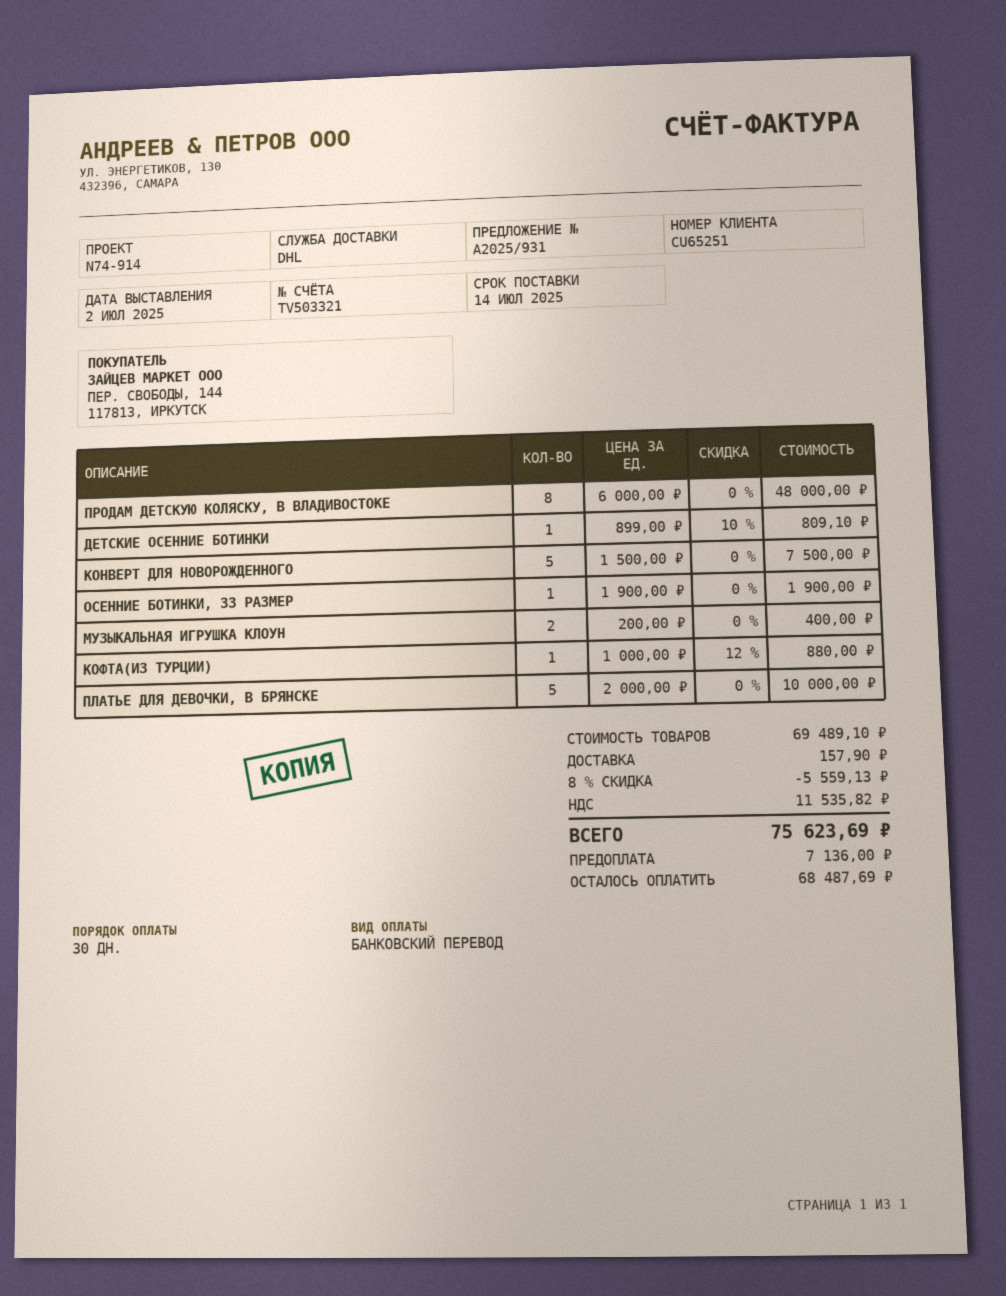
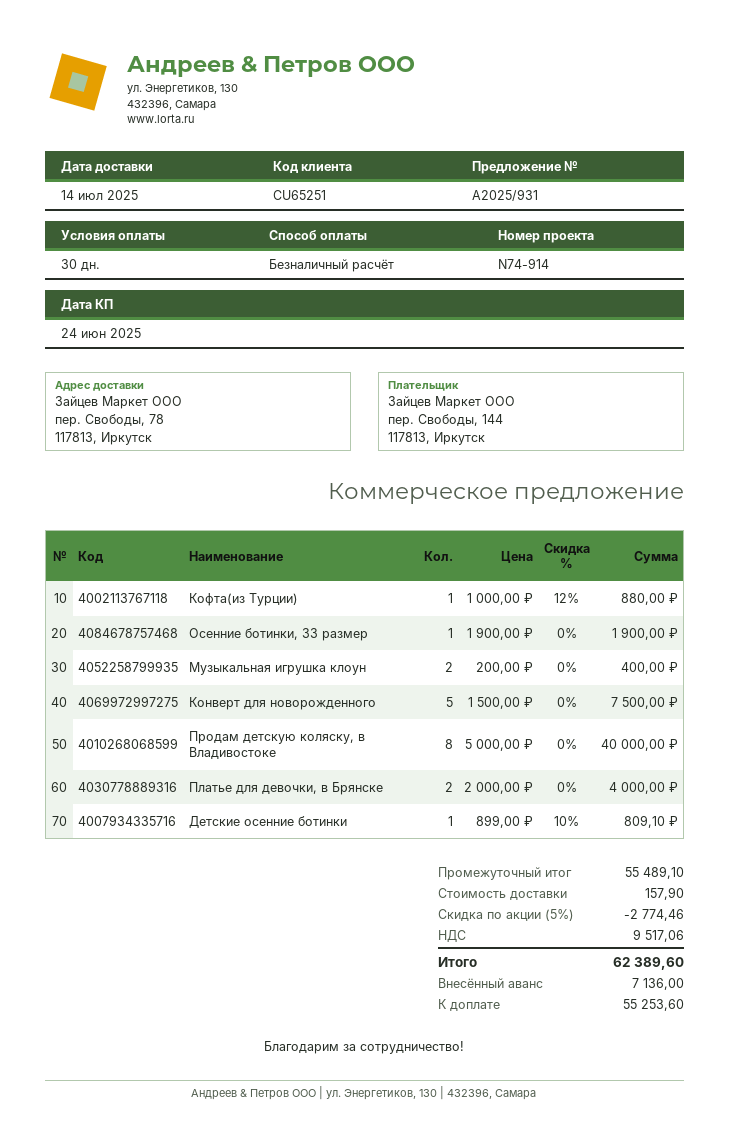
ПРОДАМ ДЕТСКУЮ КОЛЯСКУ, В ВЛАДИВОСТОКЕ: 8 x 6000.00 = 48000.00 -> 8 x 5000.00 = 40000.00
ПЛАТЬЕ ДЛЯ ДЕВОЧКИ, В БРЯНСКЕ: 5 x 2000.00 = 10000.00 -> 2 x 2000.00 = 4000.00
subtotal: 69489.10 -> 55489.10
discount: 8% = 5559.13 -> 5% = 2774.46
tax: 11535.82 -> 9517.06
total: 75623.69 -> 62389.60
balance: 68487.69 -> 55253.60

